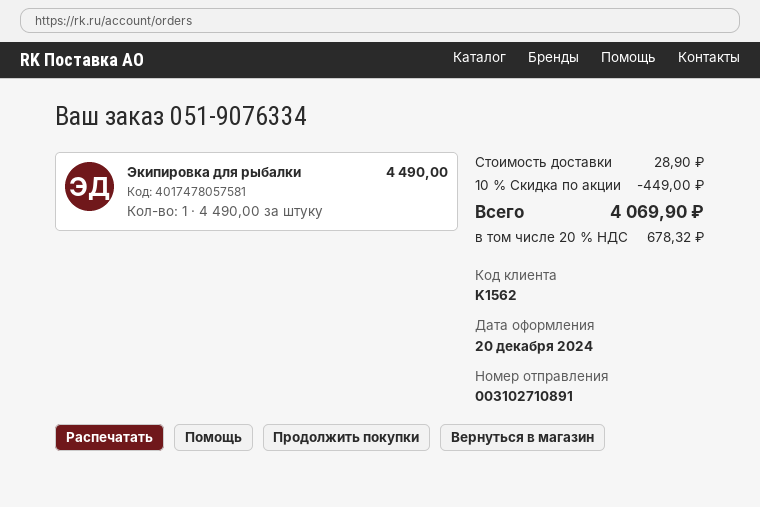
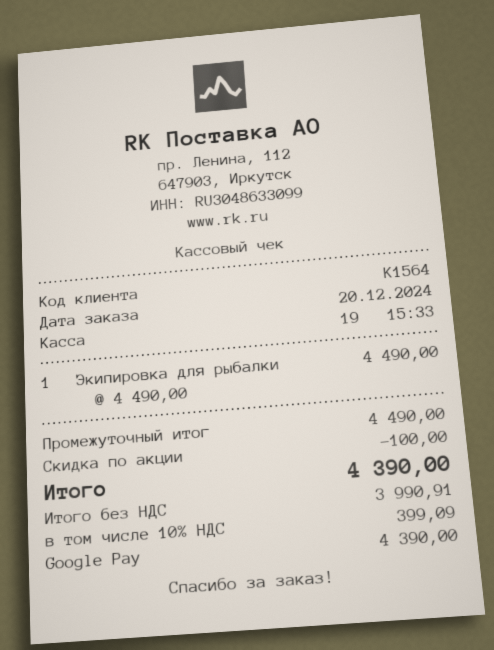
customer number: K1562 -> K1564
discount: 449.00 -> 100.00
shipping: 28.90 -> none
tax: 20% = 678.32 -> 10% = 399.09
total: 4069.90 -> 4390.00

